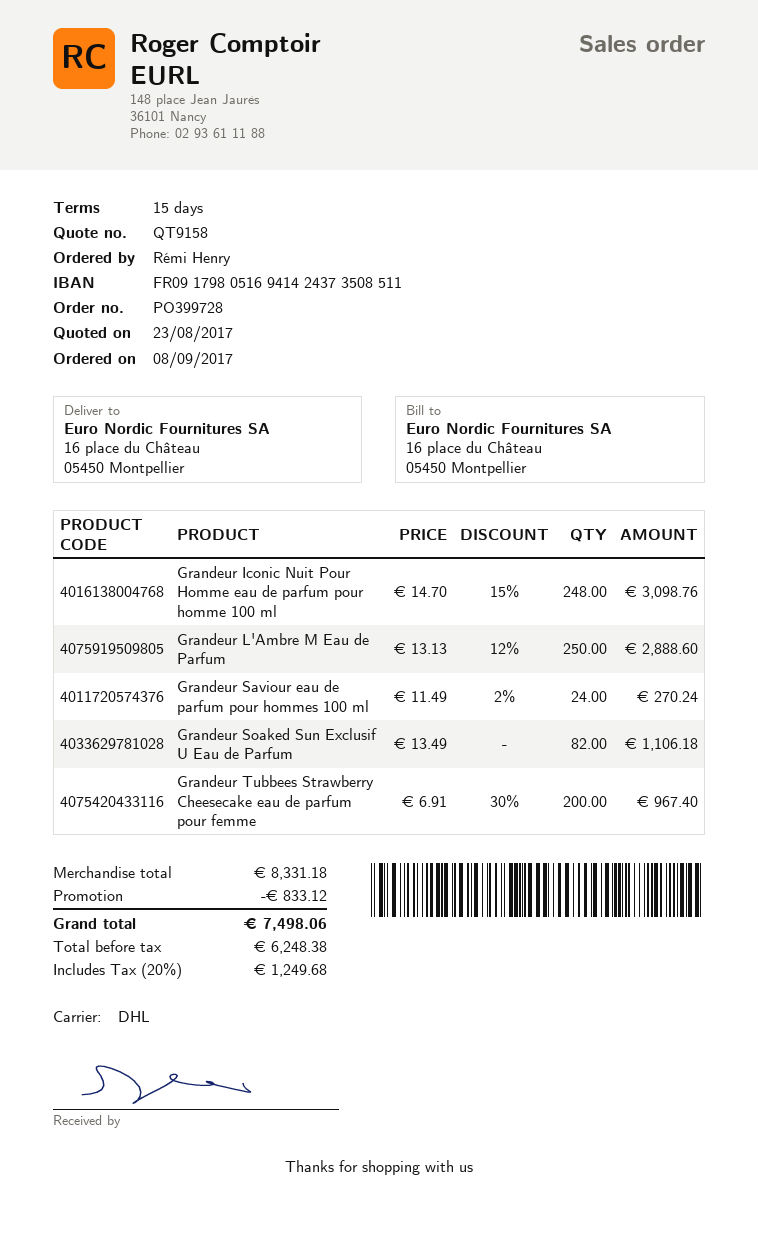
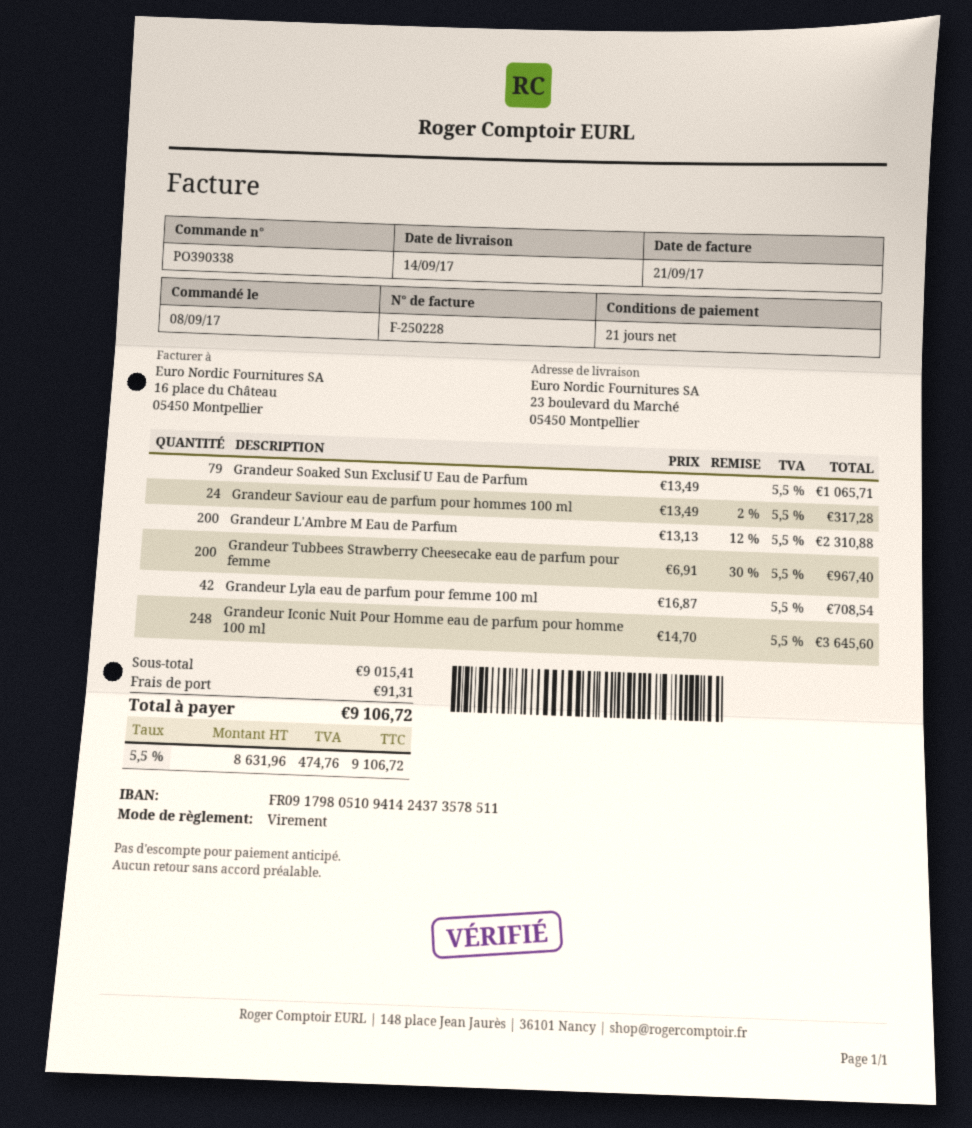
order number: PO399728 -> PO390338
payment terms: 15 days -> 21 days
bank account: FR0917980516941424373508511 -> FR0917980510941424373578511
ship to: 16 place du Château, 05450 Montpellier -> 23 boulevard du Marché, 05450 Montpellier
Grandeur Iconic Nuit Pour Homme eau de parfum pour homme 100 ml: 248 x 14.70 - 15% = 3098.76 -> 248 x 14.70 = 3645.60
Grandeur L'Ambre M Eau de Parfum: 250 x 13.13 - 12% = 2888.60 -> 200 x 13.13 - 12% = 2310.88
Grandeur Saviour eau de parfum pour hommes 100 ml: 24 x 11.49 - 2% = 270.24 -> 24 x 13.49 - 2% = 317.28
Grandeur Soaked Sun Exclusif U Eau de Parfum: 82 x 13.49 = 1106.18 -> 79 x 13.49 = 1065.71
Grandeur Lyla eau de parfum pour femme 100 ml: none -> 42 x 16.87 = 708.54
subtotal: 8331.18 -> 9015.41
discount: 833.12 -> none
shipping: none -> 91.31
net: 6248.38 -> 8631.96
tax: 20% = 1249.68 -> 5.5% = 474.76
total: 7498.06 -> 9106.72

